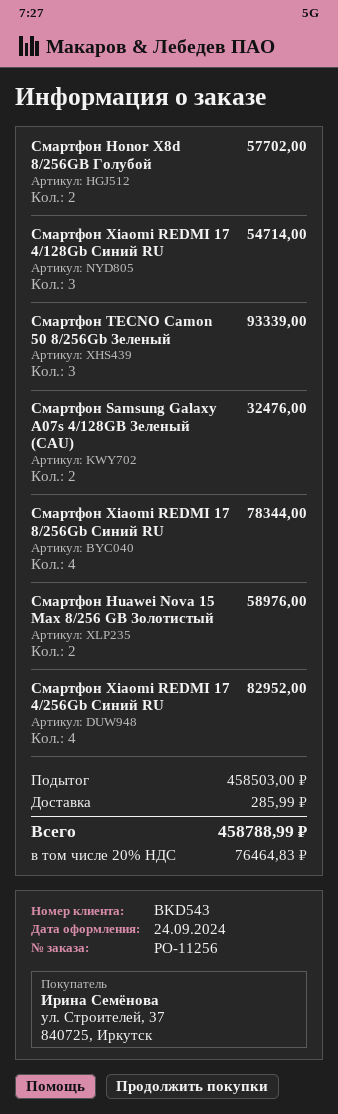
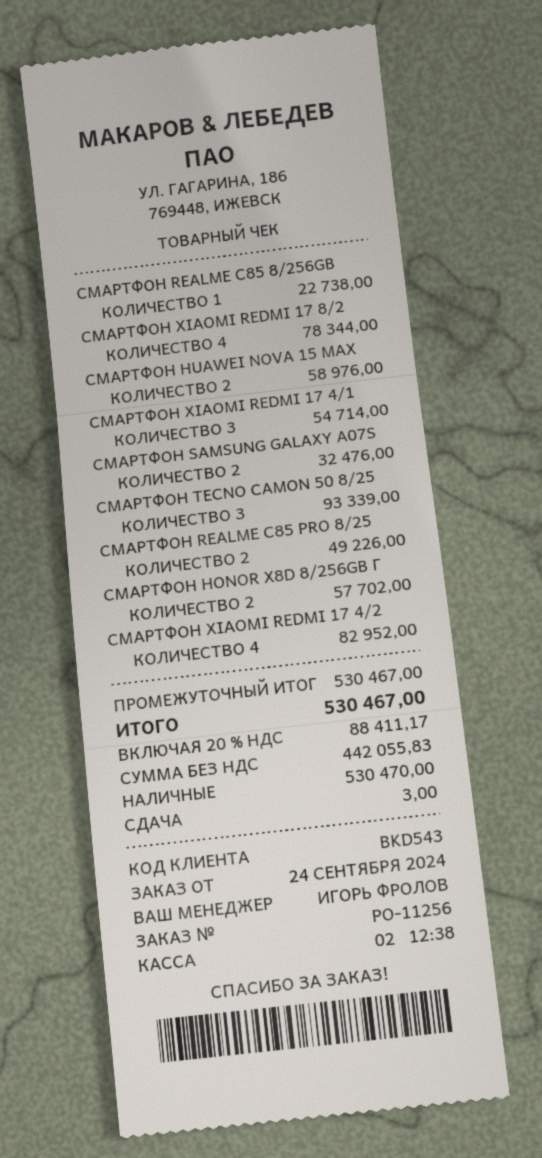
СМАРТФОН REALME C85 8/256GB: none -> 1 for 22738.00
СМАРТФОН REALME C85 PRO 8/25: none -> 2 for 49226.00
subtotal: 458503.00 -> 530467.00
shipping: 285.99 -> none
tax: 20% = 76464.83 -> 20% = 88411.17
total: 458788.99 -> 530467.00

